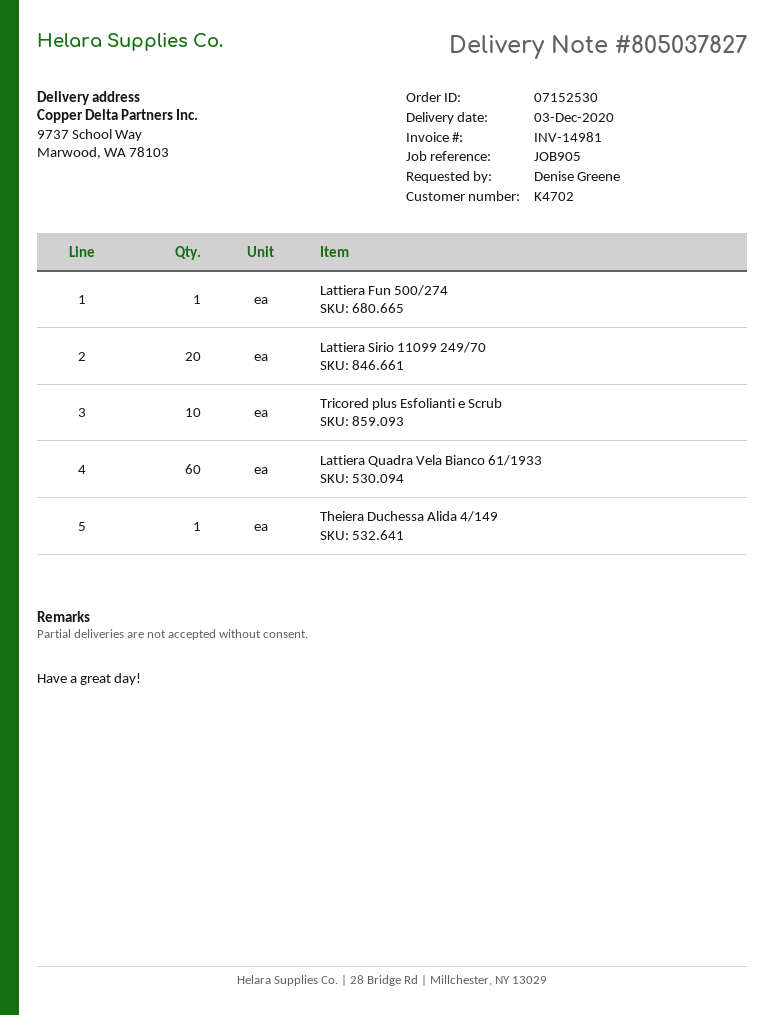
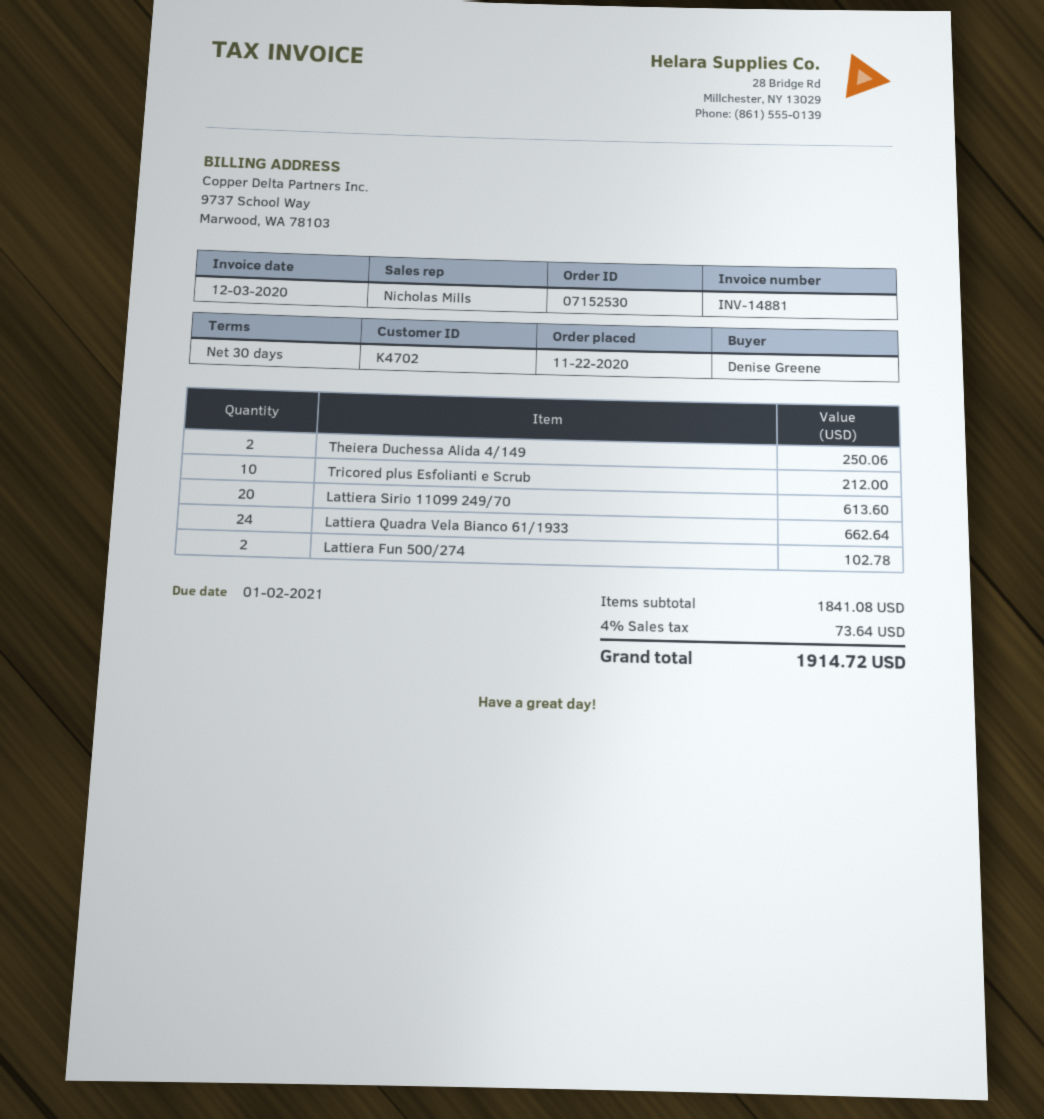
invoice number: INV-14981 -> INV-14881
Lattiera Fun 500/274: 1 -> 2
Lattiera Quadra Vela Bianco 61/1933: 60 -> 24
Theiera Duchessa Alida 4/149: 1 -> 2

